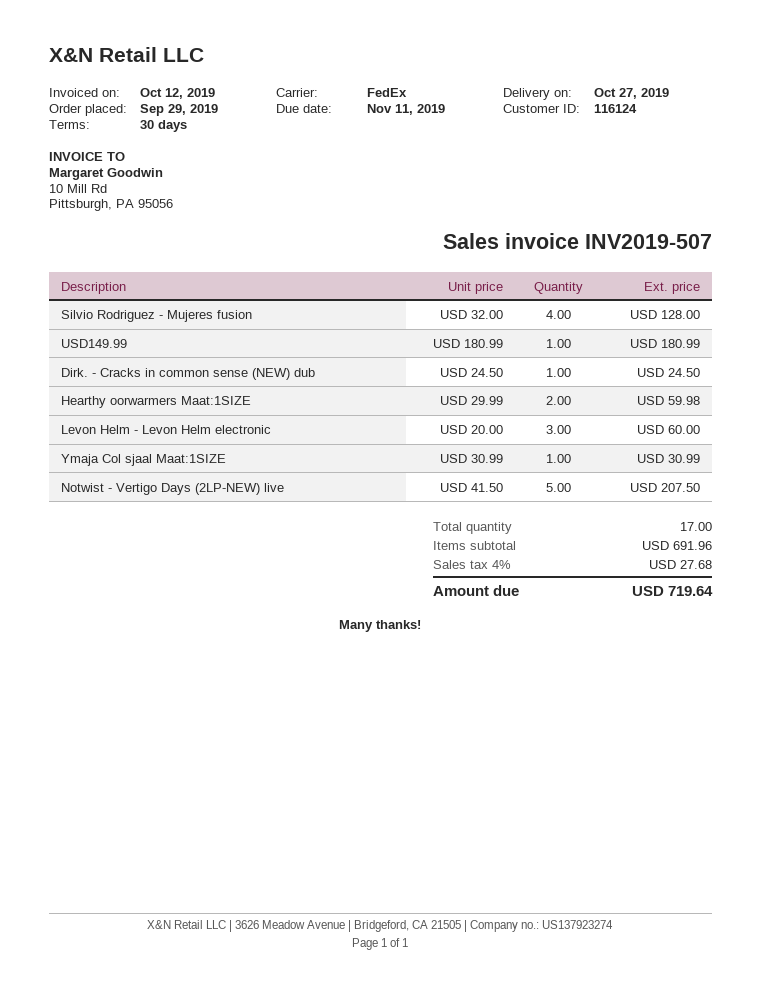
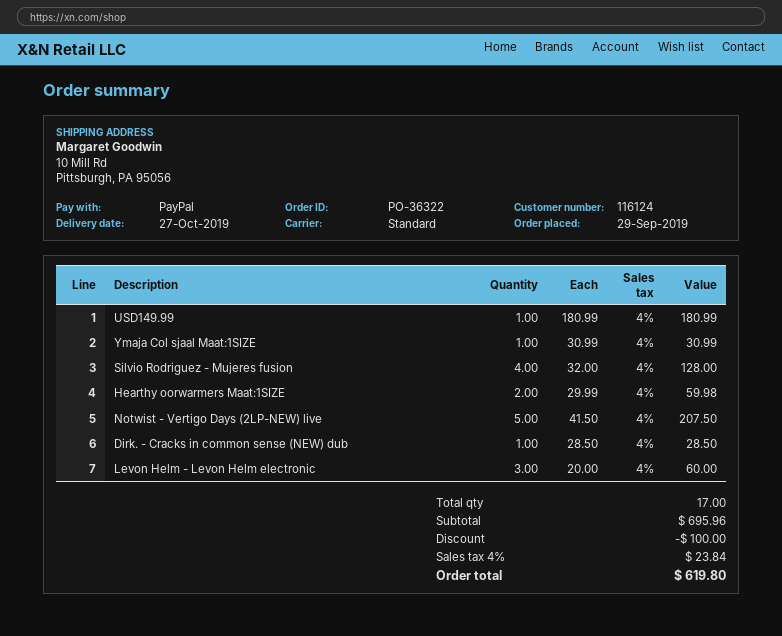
shipping method: FedEx -> standard
Dirk. - Cracks in common sense (NEW) dub: 1 x 24.50 = 24.50 -> 1 x 28.50 = 28.50
subtotal: 691.96 -> 695.96
discount: none -> 100.00
tax: 4% = 27.68 -> 4% = 23.84
total: 719.64 -> 619.80

